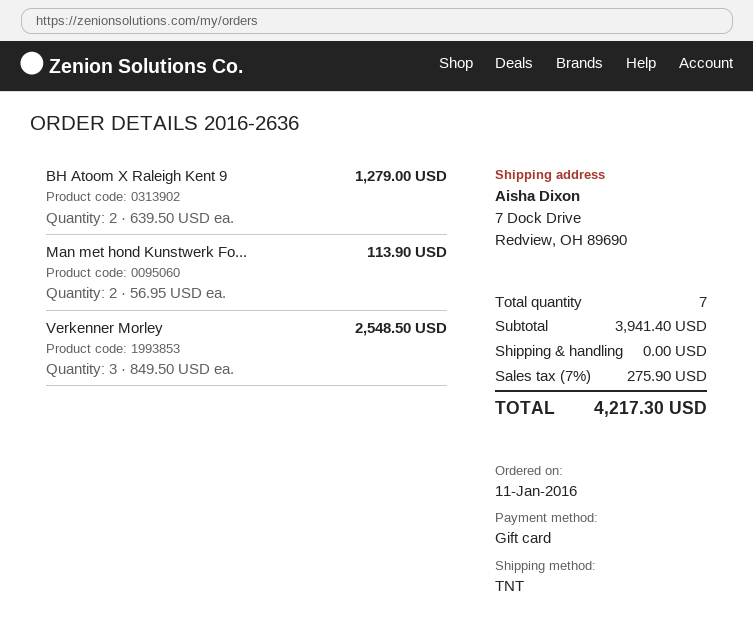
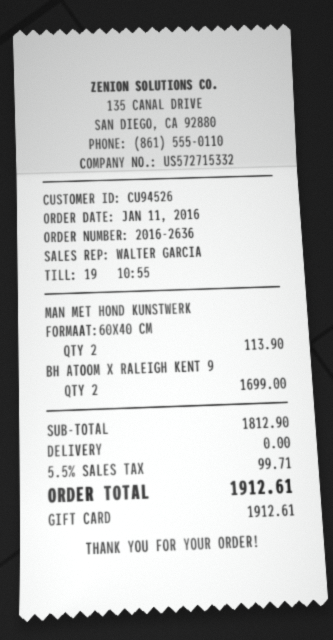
BH Atoom X Raleigh Kent 9: 2 for 1279.00 -> 2 for 1699.00
Verkenner Morley: 3 for 2548.50 -> none
subtotal: 3941.40 -> 1812.90
tax: 7% = 275.90 -> 5.5% = 99.71
total: 4217.30 -> 1912.61

